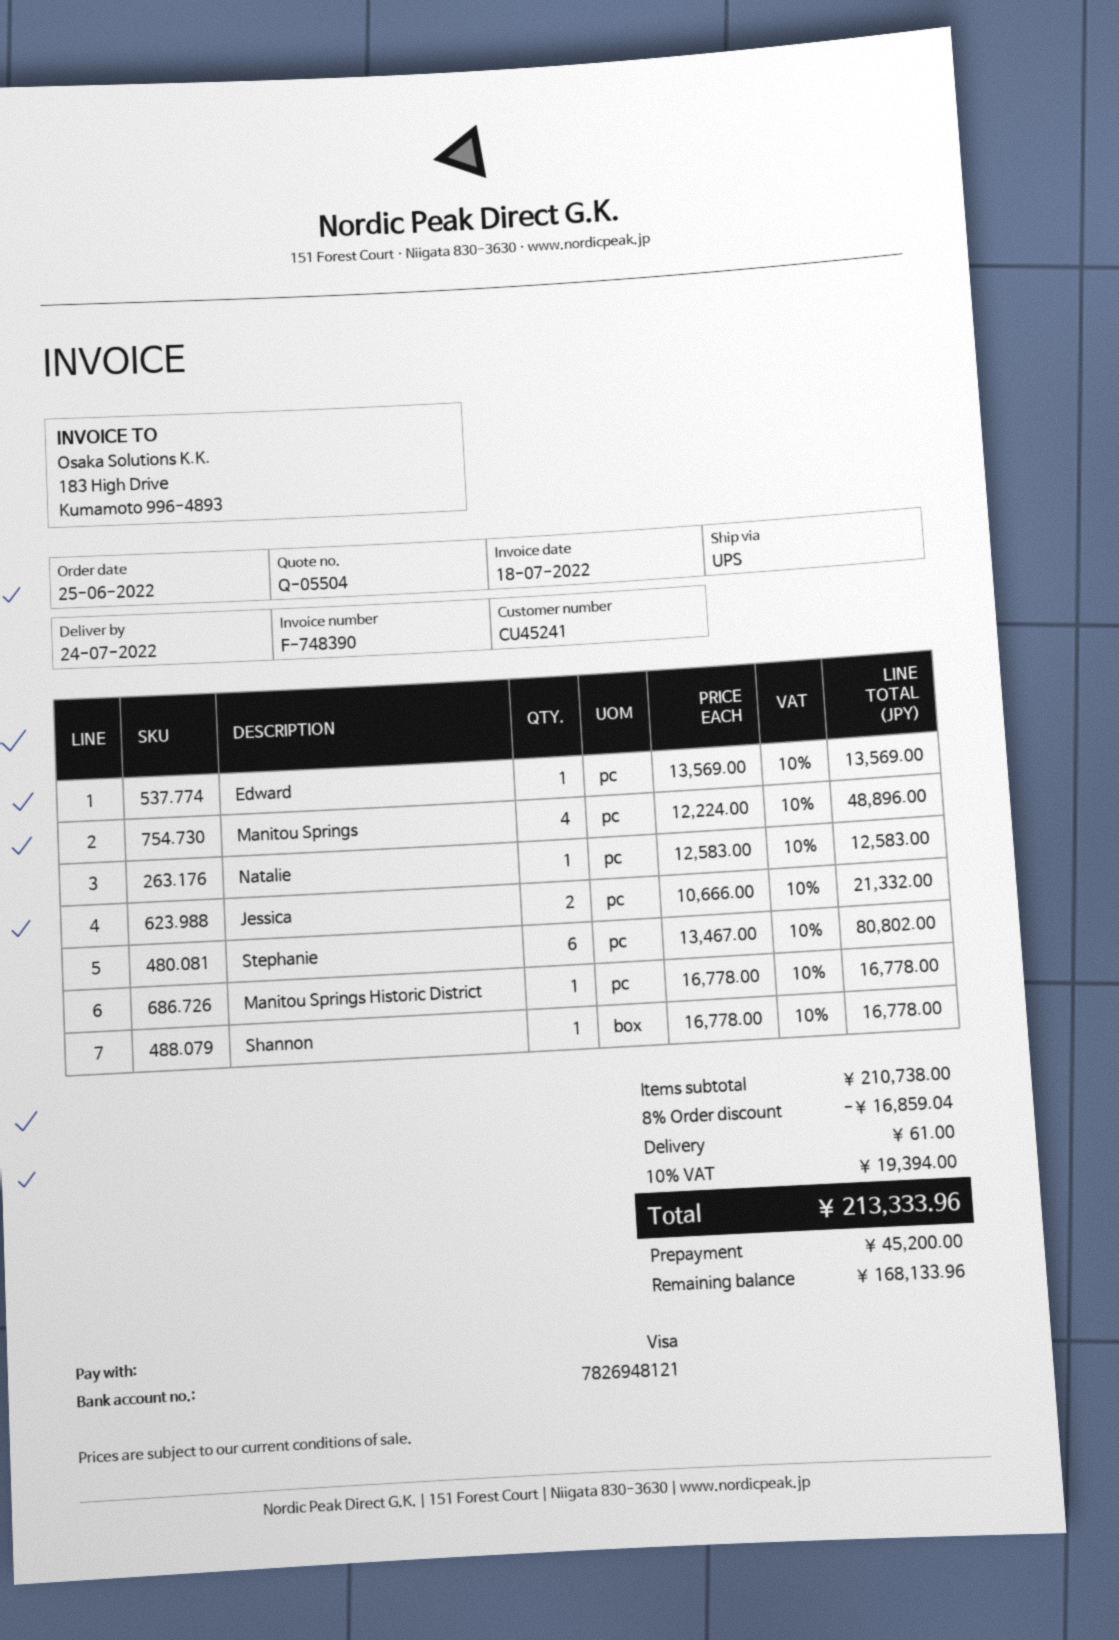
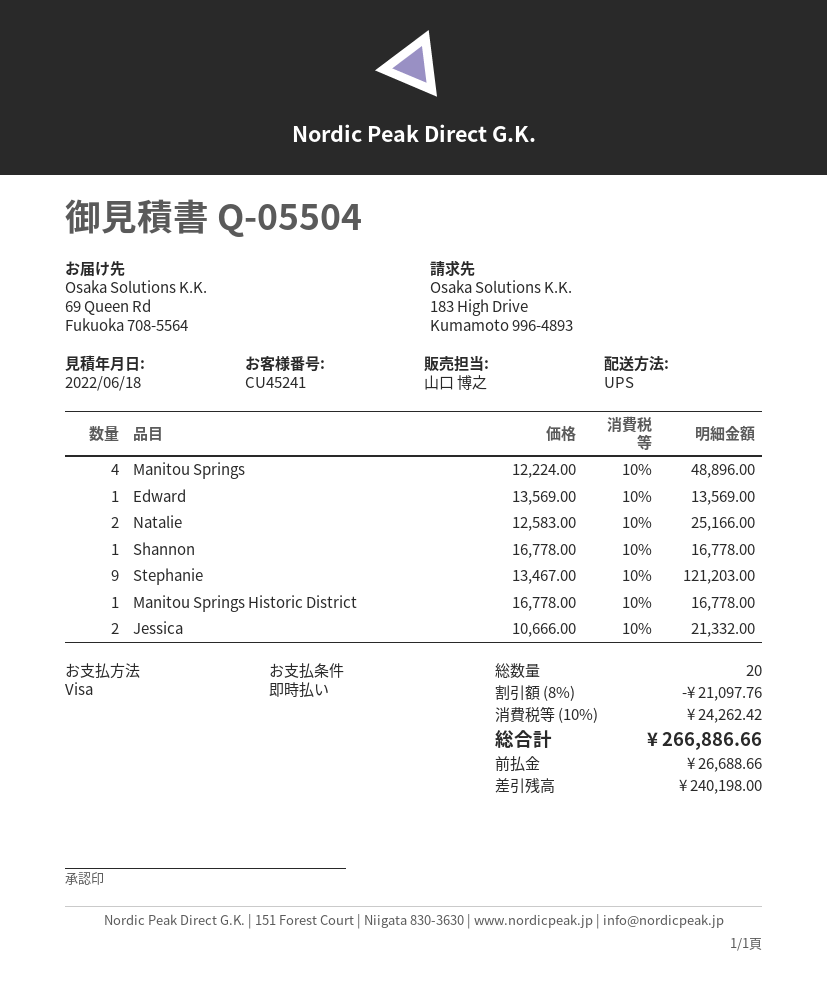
Natalie: 1 x 12583.00 = 12583.00 -> 2 x 12583.00 = 25166.00
Stephanie: 6 x 13467.00 = 80802.00 -> 9 x 13467.00 = 121203.00
discount: 8% = 16859.04 -> 8% = 21097.76
shipping: 61.00 -> none
tax: 10% = 19394.00 -> 10% = 24262.42
total: 213333.96 -> 266886.66
deposit: 45200.00 -> 26688.66
balance: 168133.96 -> 240198.00

